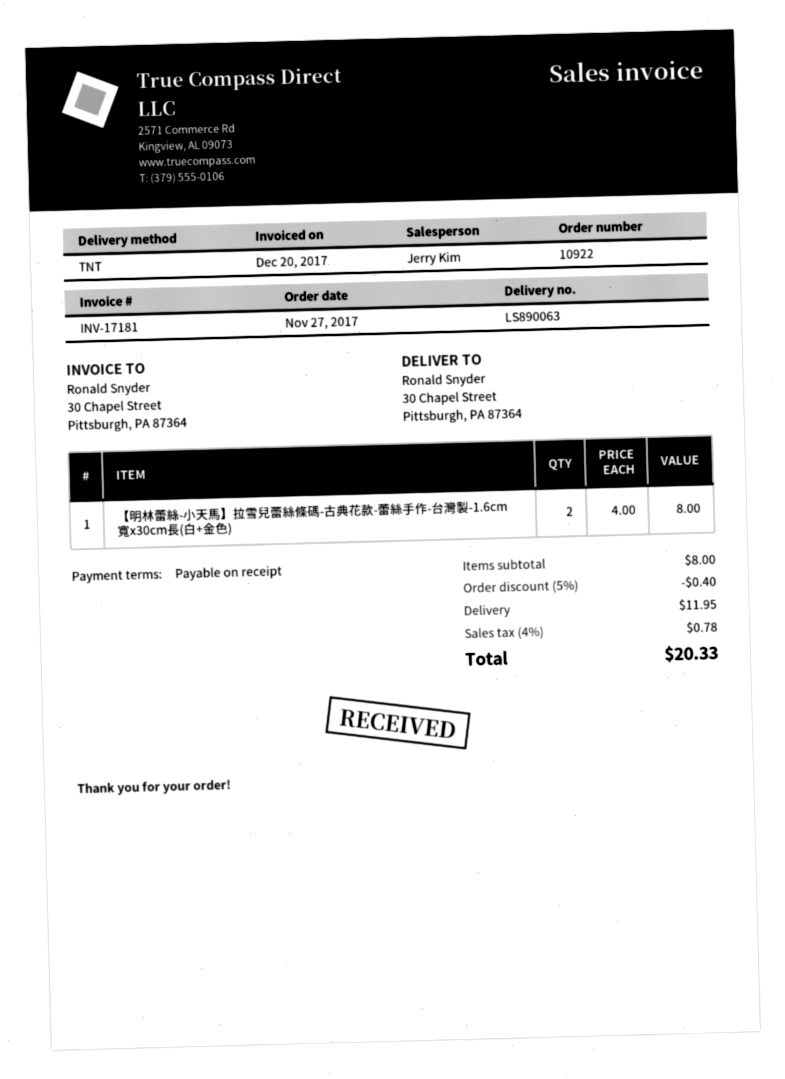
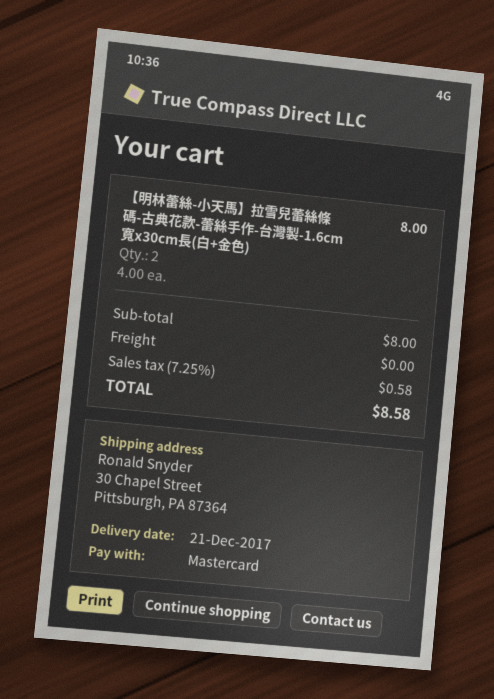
discount: 5% = 0.40 -> none
shipping: 11.95 -> 0.00
tax: 4% = 0.78 -> 7.25% = 0.58
total: 20.33 -> 8.58

